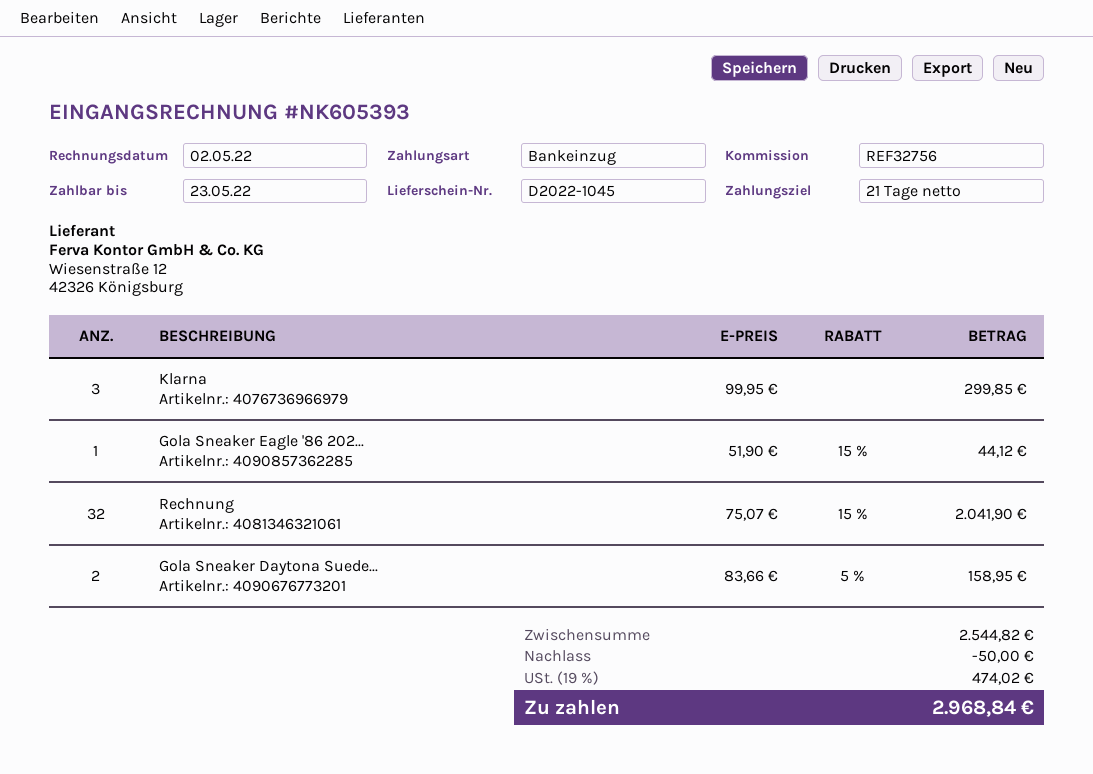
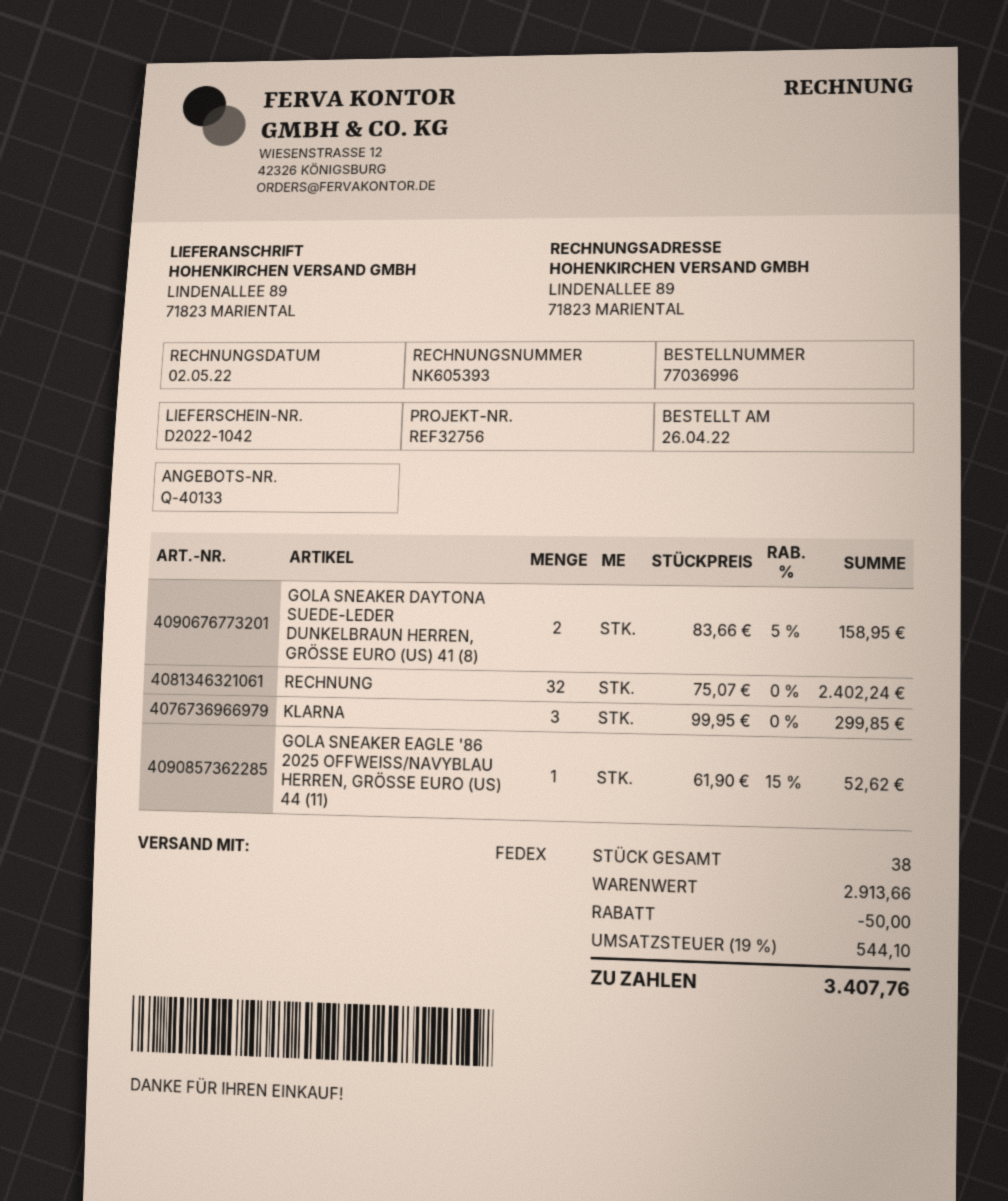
delivery note number: D2022-1045 -> D2022-1042
Gola Sneaker Eagle '86 202...: 1 x 51.90 - 15% = 44.12 -> 1 x 61.90 - 15% = 52.62
Rechnung: 32 x 75.07 - 15% = 2041.90 -> 32 x 75.07 = 2402.24
subtotal: 2544.82 -> 2913.66
tax: 19% = 474.02 -> 19% = 544.10
total: 2968.84 -> 3407.76

